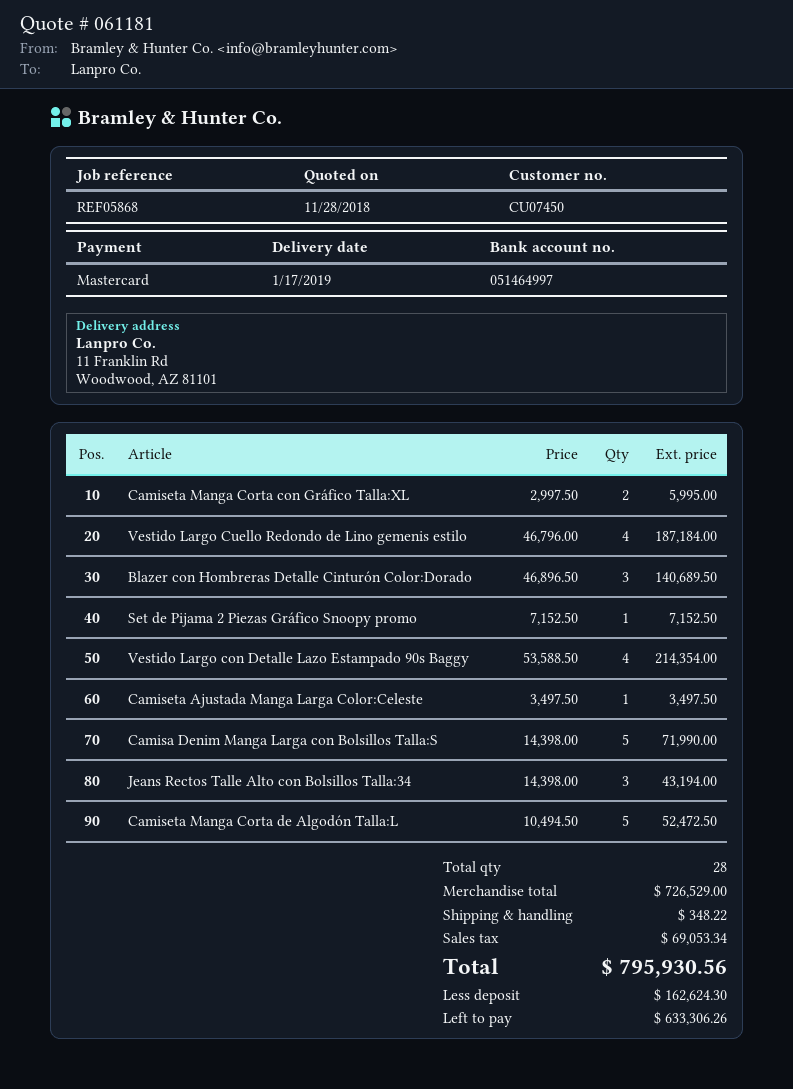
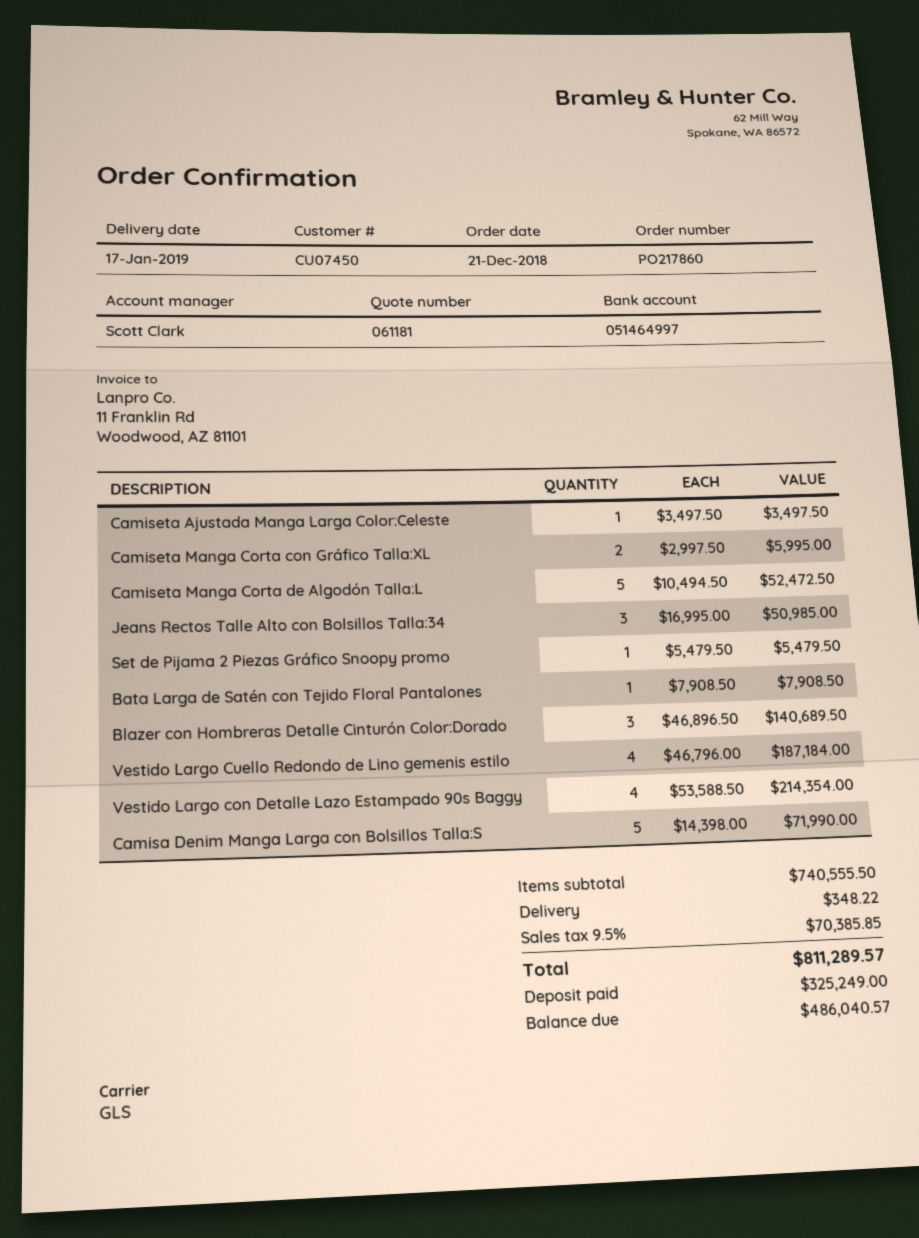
Set de Pijama 2 Piezas Gráfico Snoopy promo: 1 x 7152.50 = 7152.50 -> 1 x 5479.50 = 5479.50
Jeans Rectos Talle Alto con Bolsillos Talla:34: 3 x 14398.00 = 43194.00 -> 3 x 16995.00 = 50985.00
Bata Larga de Satén con Tejido Floral Pantalones: none -> 1 x 7908.50 = 7908.50
subtotal: 726529.00 -> 740555.50
tax: 69053.34 -> 70385.85
total: 795930.56 -> 811289.57
deposit: 162624.30 -> 325249.00
balance: 633306.26 -> 486040.57

